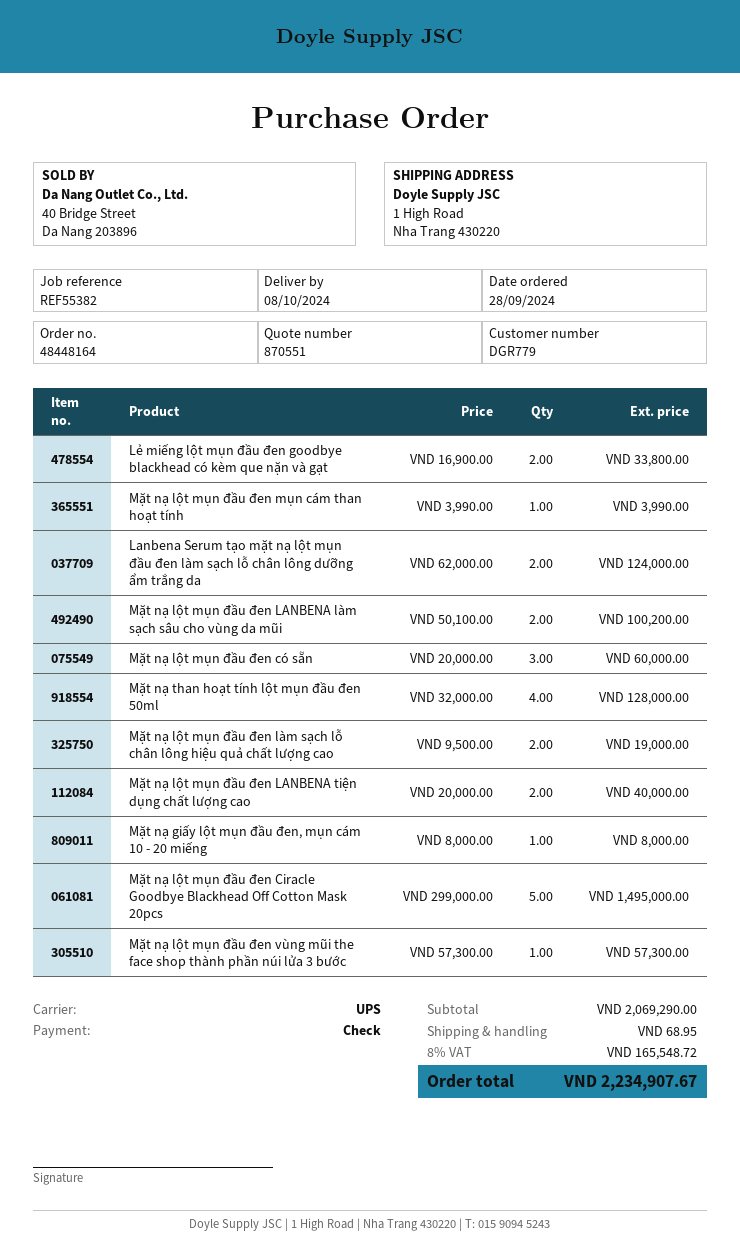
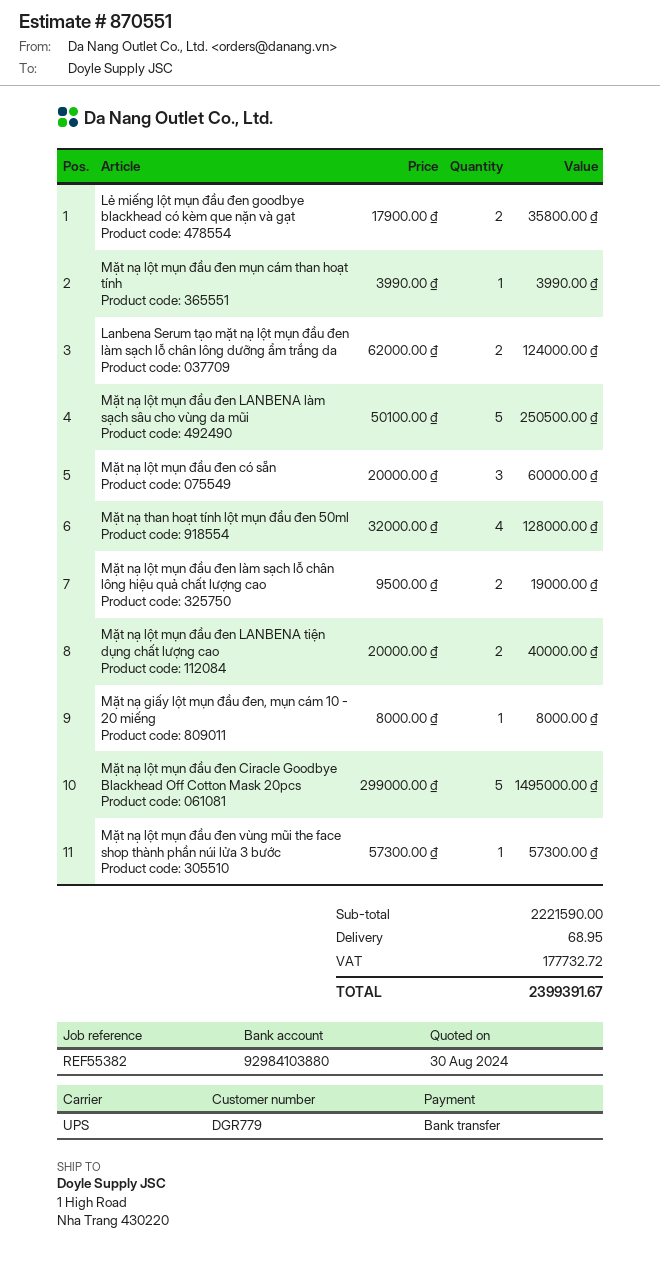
payment method: cheque -> bank transfer
Lẻ miếng lột mụn đầu đen goodbye blackhead có kèm que nặn và gạt: 2 x 16900.00 = 33800.00 -> 2 x 17900.00 = 35800.00
Mặt nạ lột mụn đầu đen LANBENA làm sạch sâu cho vùng da mũi: 2 x 50100.00 = 100200.00 -> 5 x 50100.00 = 250500.00
subtotal: 2069290.00 -> 2221590.00
tax: 165548.72 -> 177732.72
total: 2234907.67 -> 2399391.67

